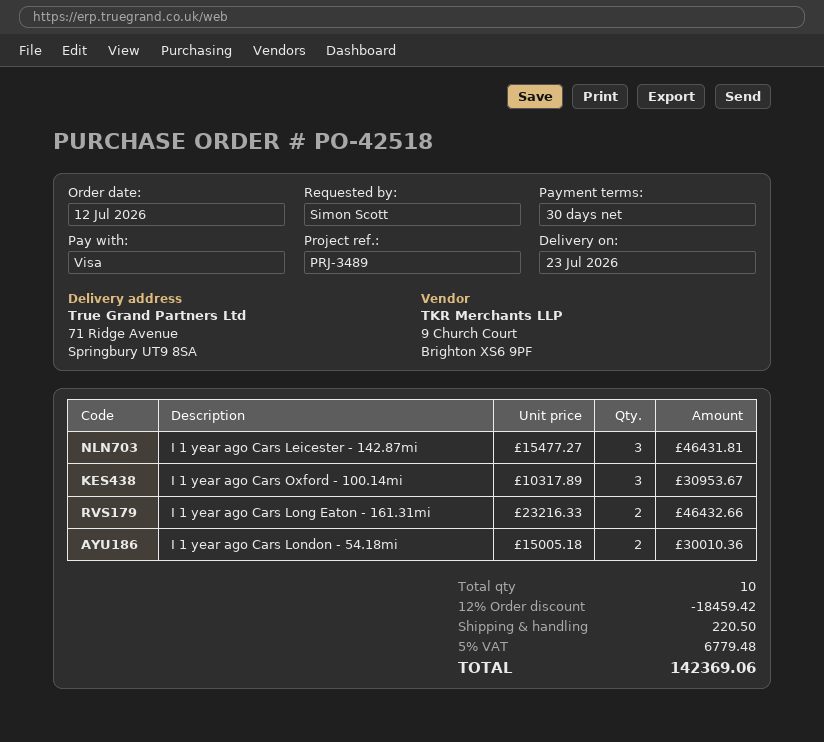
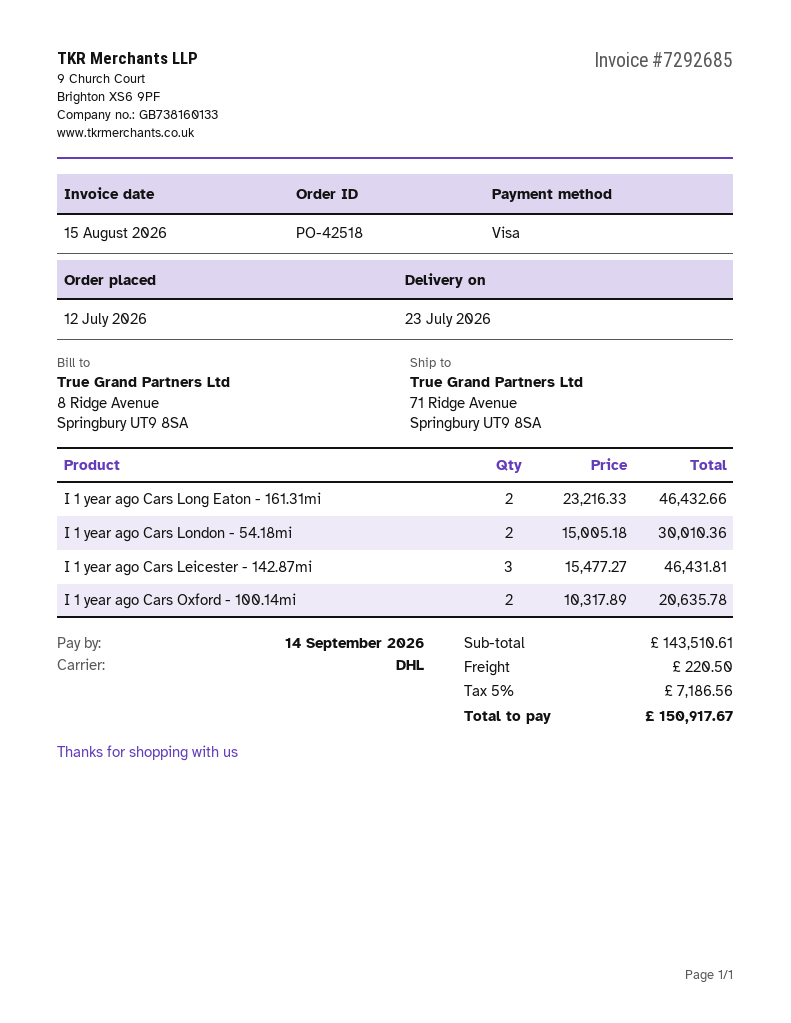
I 1 year ago Cars Oxford - 100.14mi: 3 x 10317.89 = 30953.67 -> 2 x 10317.89 = 20635.78
discount: 12% = 18459.42 -> none
tax: 5% = 6779.48 -> 5% = 7186.56
total: 142369.06 -> 150917.67

